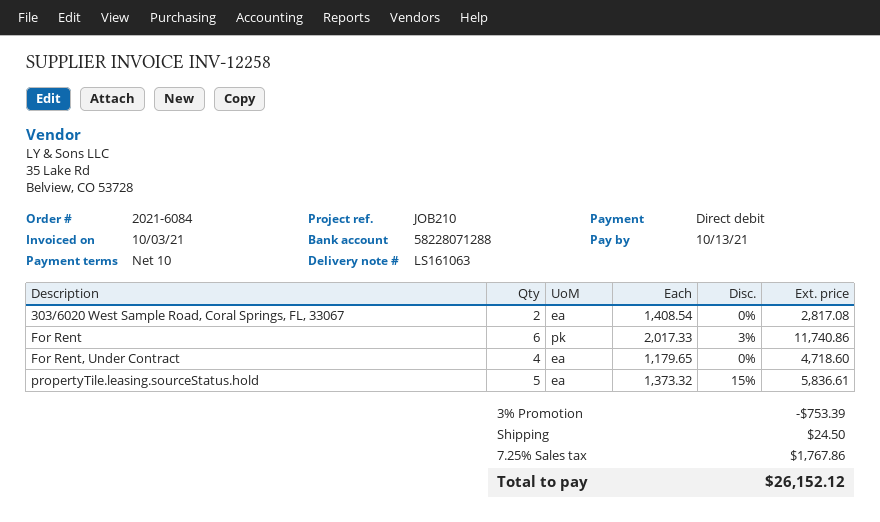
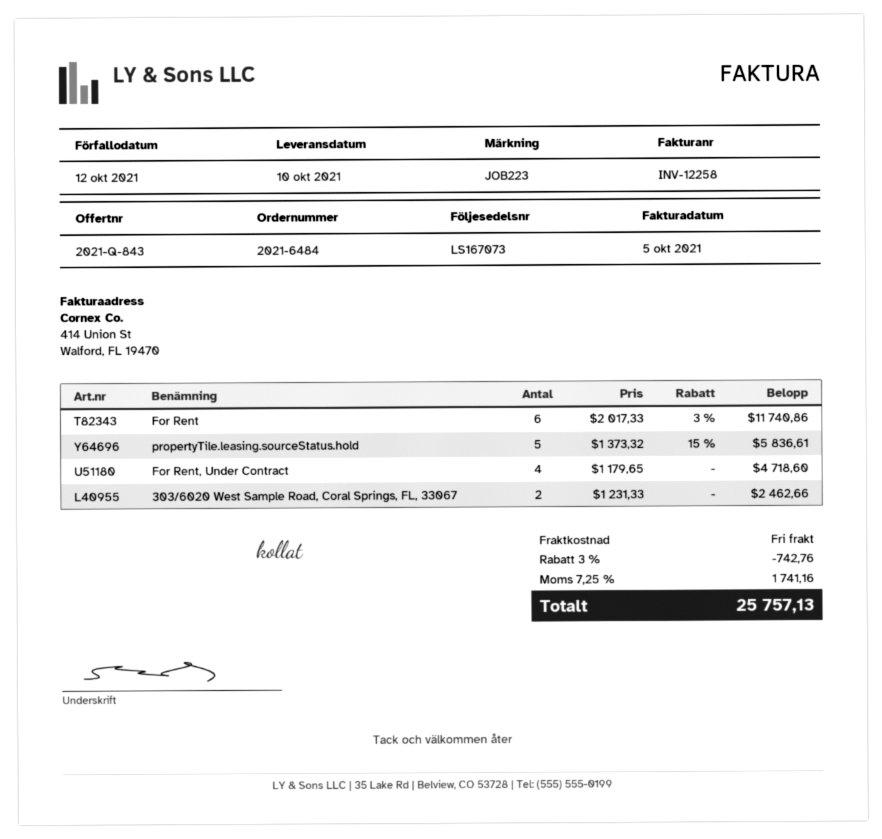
order number: 2021-6084 -> 2021-6484
delivery note number: LS161063 -> LS167073
invoice date: 2021-10-03 -> 2021-10-05
due date: 2021-10-13 -> 2021-10-12
reference: JOB210 -> JOB223
303/6020 West Sample Road, Coral Springs, FL, 33067: 2 x 1408.54 = 2817.08 -> 2 x 1231.33 = 2462.66
discount: 3% = 753.39 -> 3% = 742.76
shipping: 24.50 -> 0.00
tax: 7.25% = 1767.86 -> 7.25% = 1741.16
total: 26152.12 -> 25757.13

